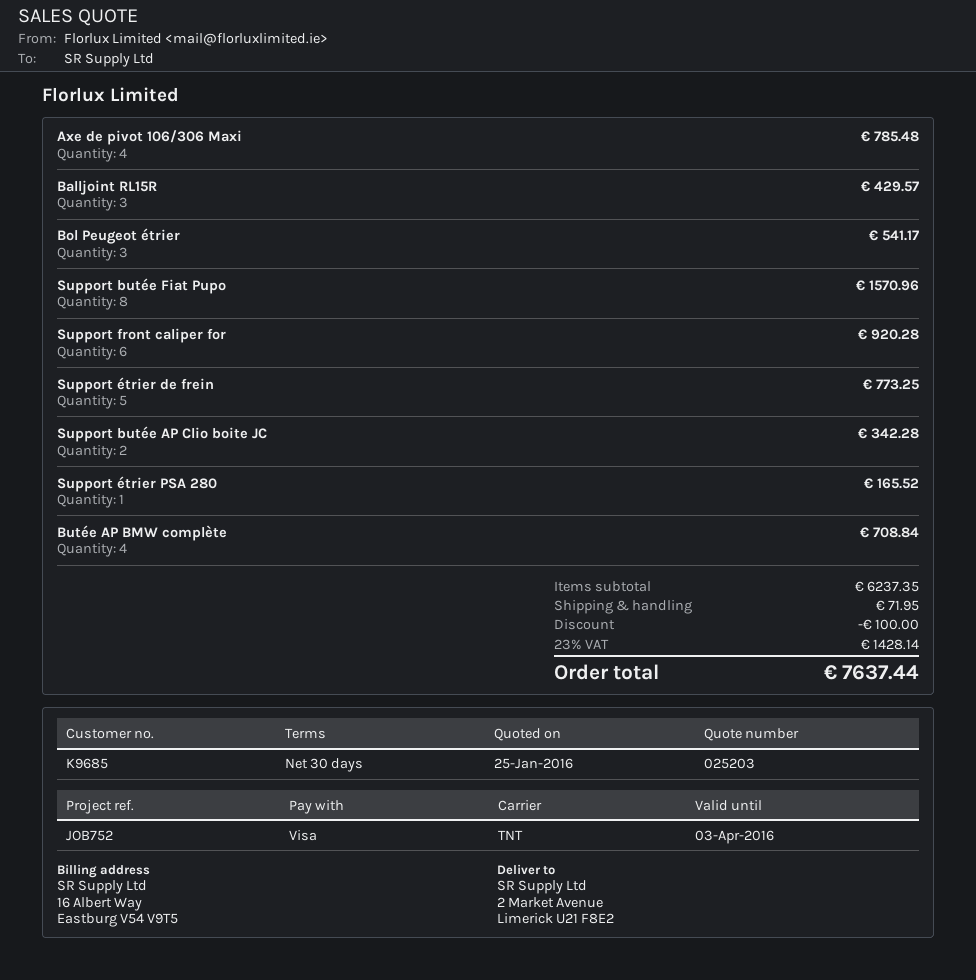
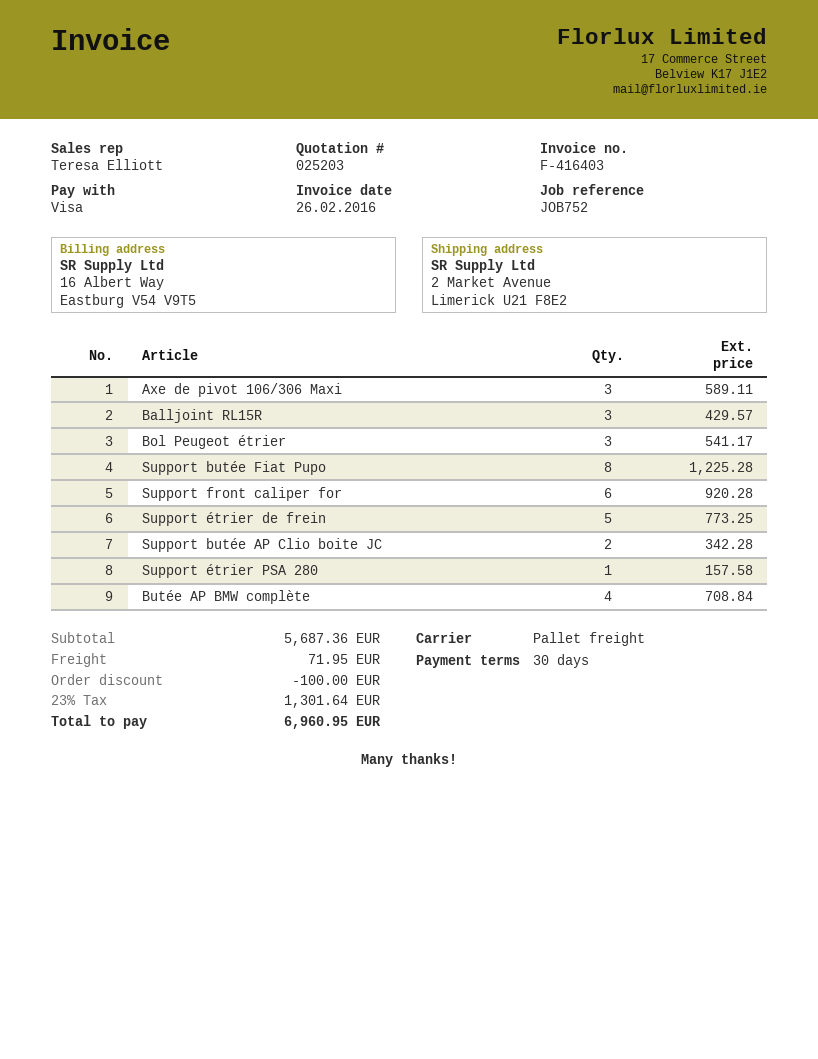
shipping method: TNT -> pallet freight
Axe de pivot 106/306 Maxi: 4 for 785.48 -> 3 for 589.11
Support butée Fiat Pupo: 8 for 1570.96 -> 8 for 1225.28
Support étrier PSA 280: 1 for 165.52 -> 1 for 157.58
subtotal: 6237.35 -> 5687.36
tax: 23% = 1428.14 -> 23% = 1301.64
total: 7637.44 -> 6960.95

